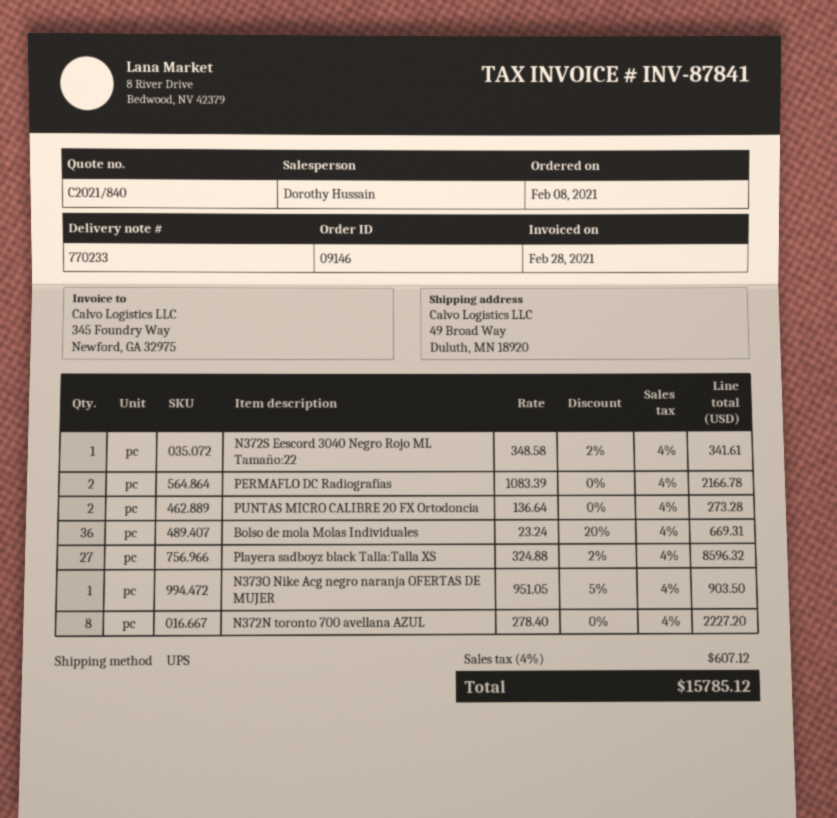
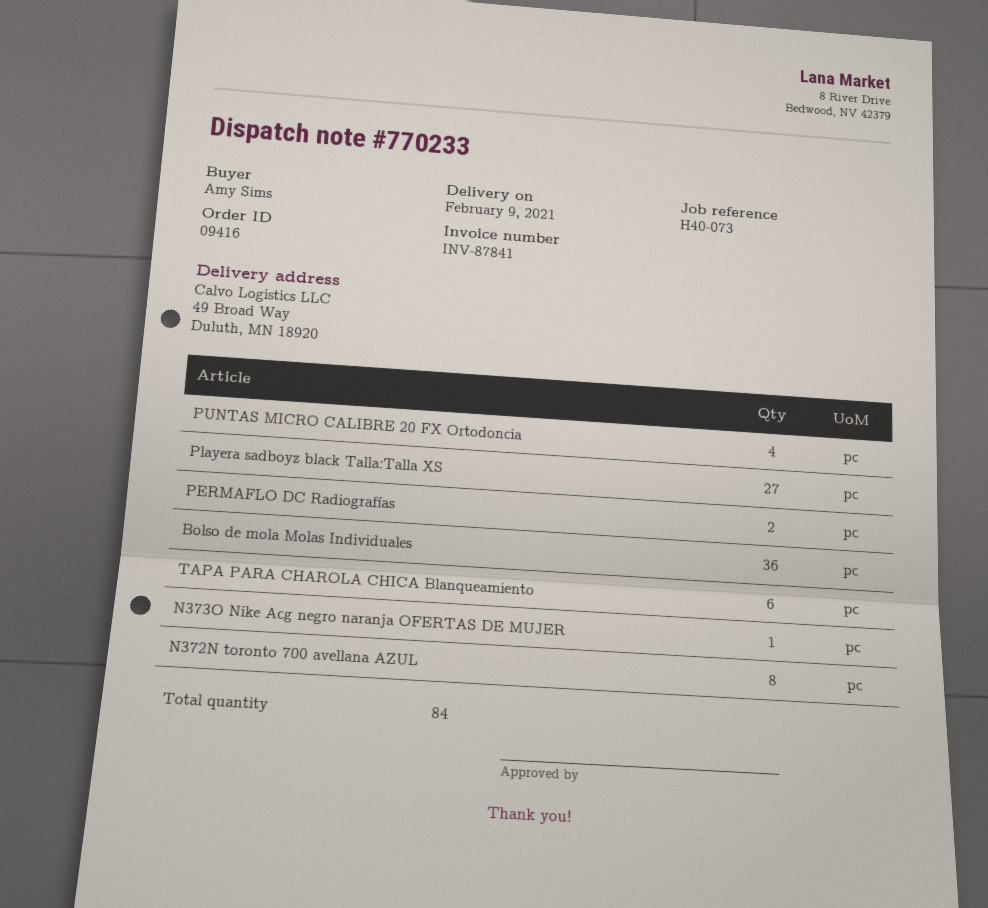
order number: 09146 -> 09416
N372S Eescord 3040 Negro Rojo ML Tamaño:22: 1 -> none
PUNTAS MICRO CALIBRE 20 FX Ortodoncia: 2 -> 4
TAPA PARA CHAROLA CHICA Blanqueamiento: none -> 6

